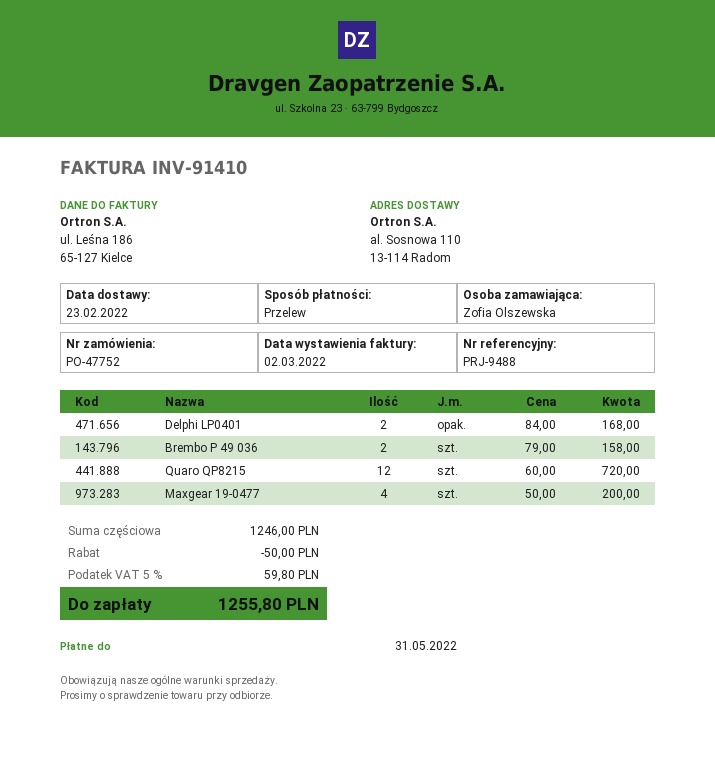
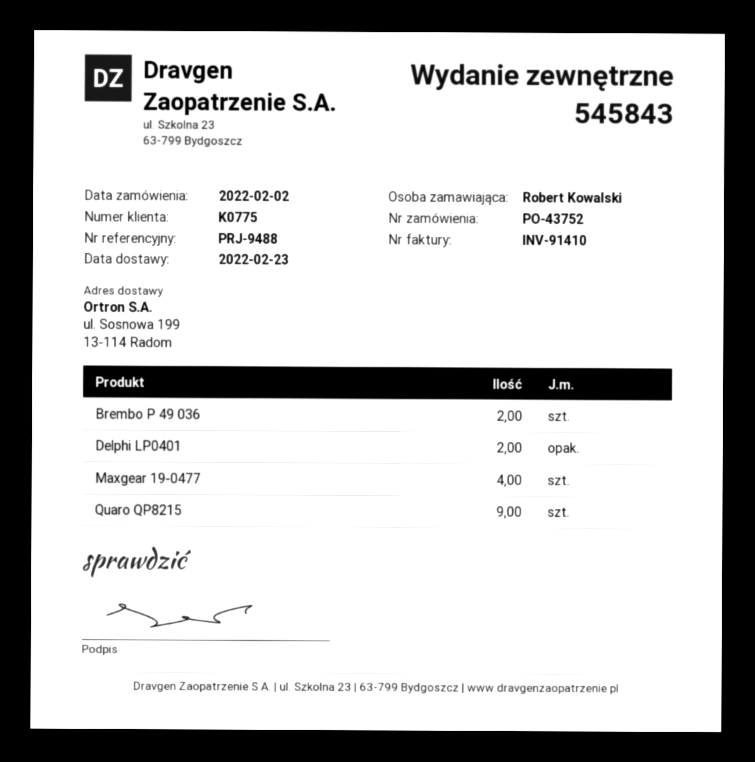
order number: PO-47752 -> PO-43752
ordered by: Zofia Olszewska -> Robert Kowalski
ship to: al. Sosnowa 110, 13-114 Radom -> ul. Sosnowa 199, 13-114 Radom
Quaro QP8215: 12 -> 9

